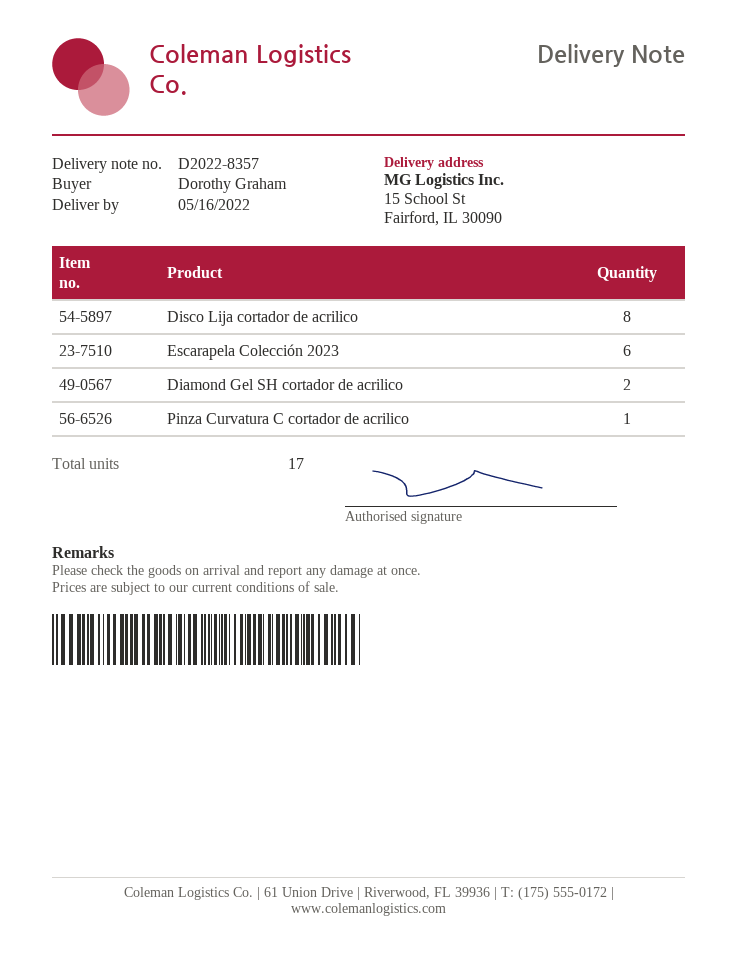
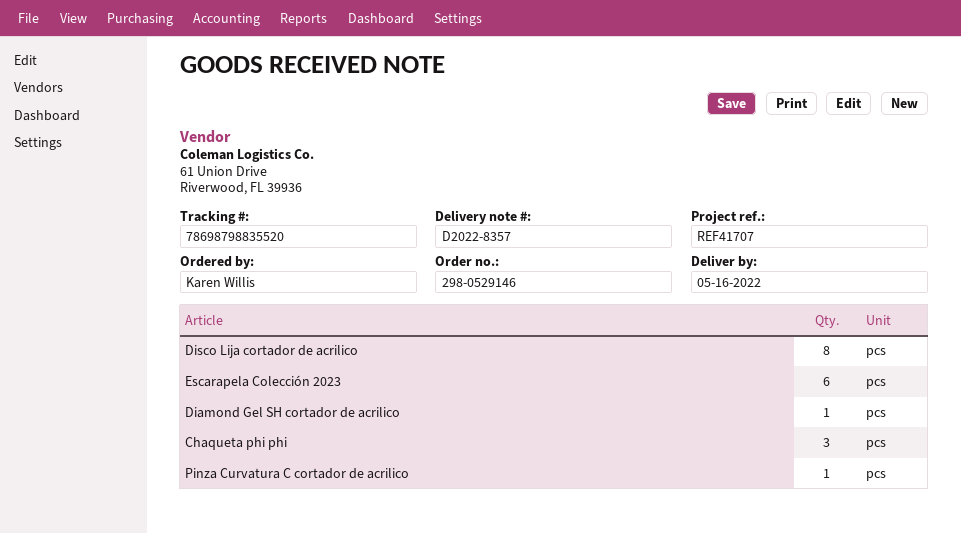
ordered by: Dorothy Graham -> Karen Willis
Diamond Gel SH cortador de acrilico: 2 -> 1
Chaqueta phi phi: none -> 3

